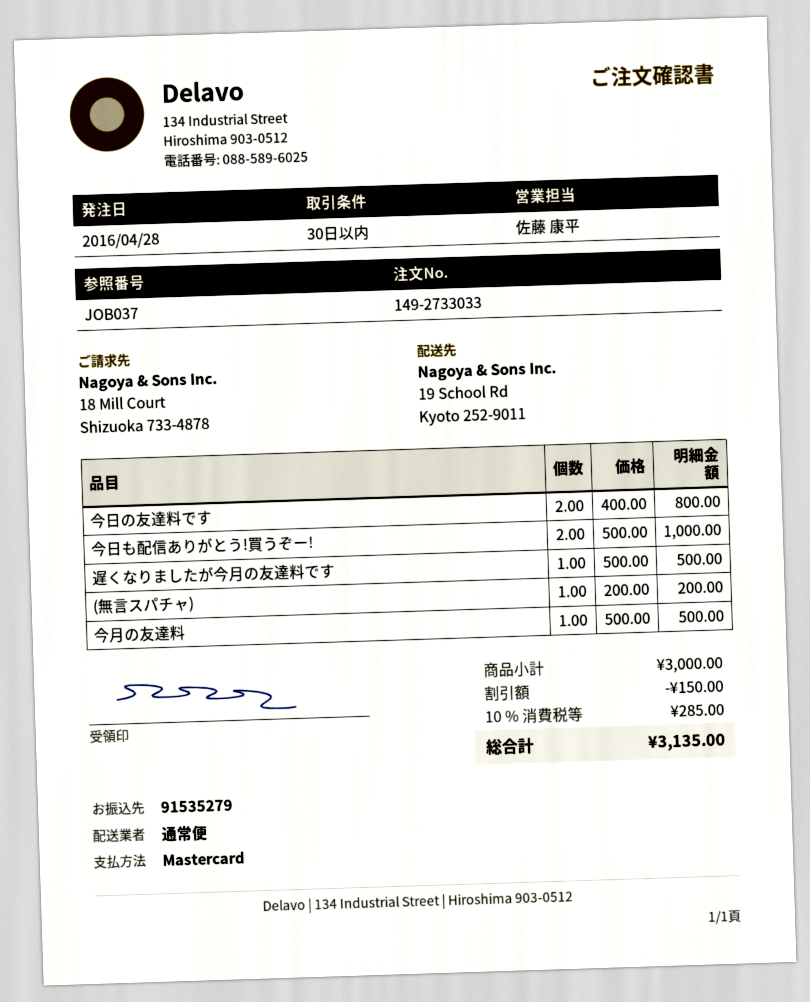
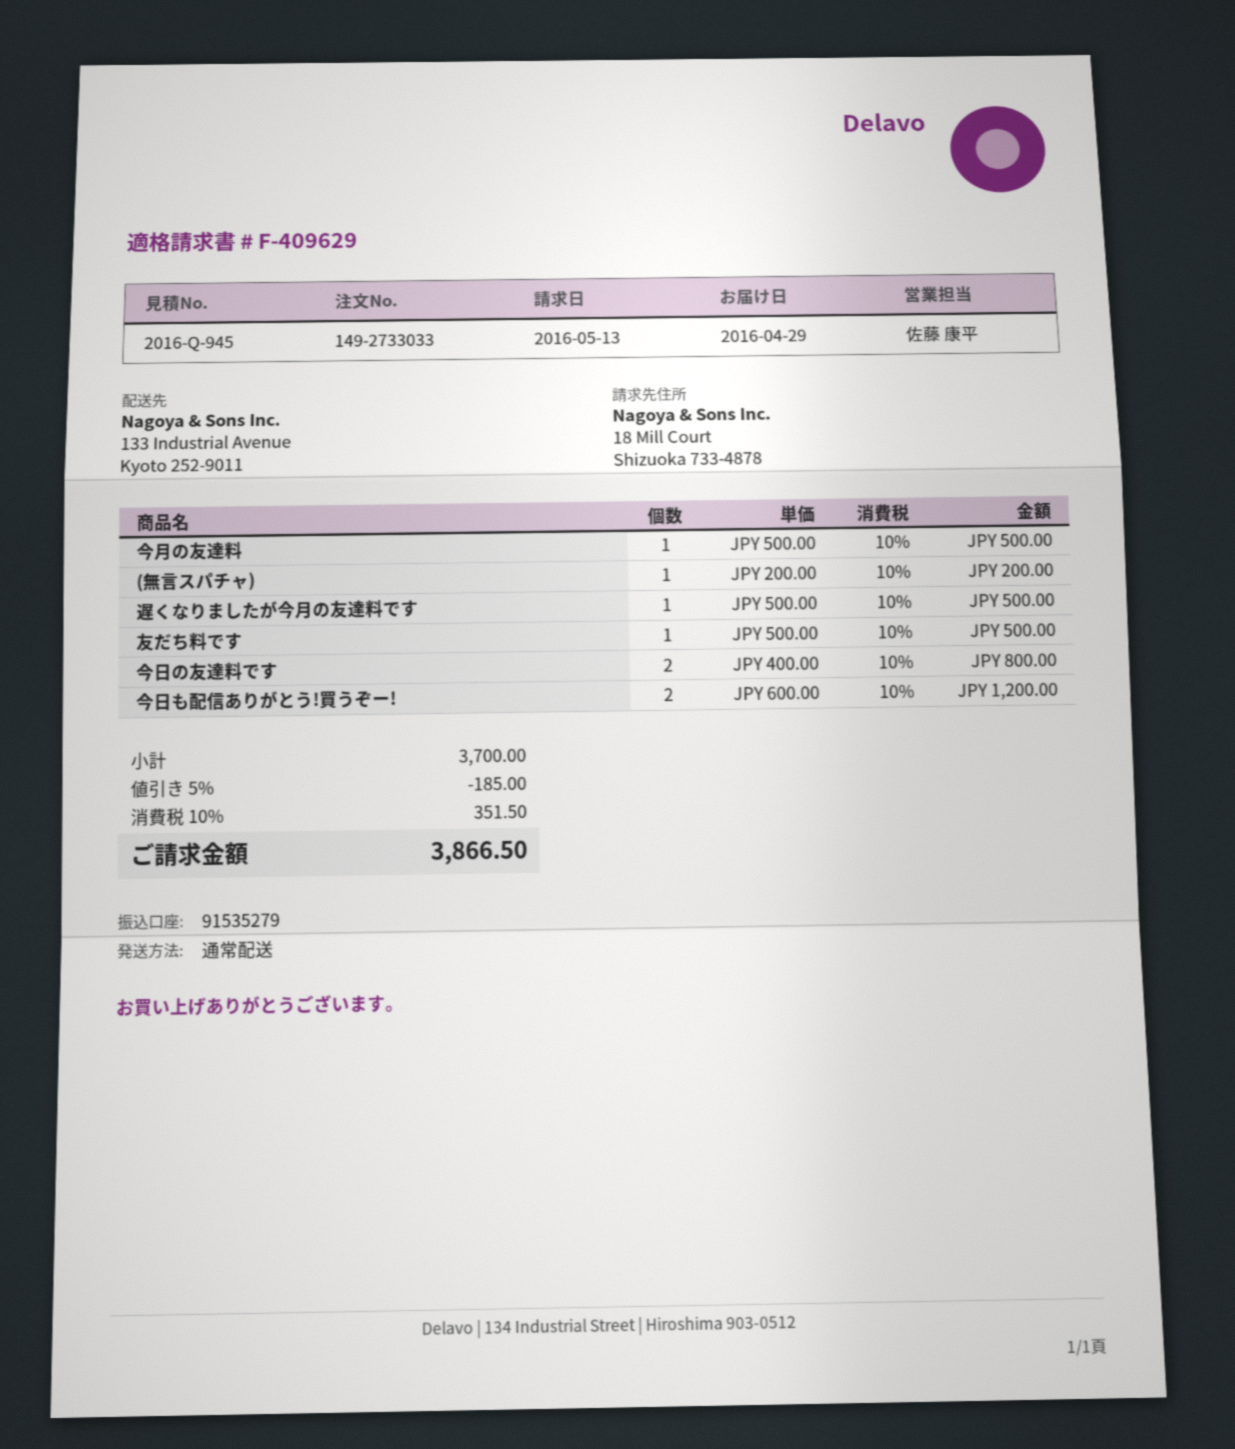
ship to: 19 School Rd, Kyoto 252-9011 -> 133 Industrial Avenue, Kyoto 252-9011
今日も配信ありがとう!買うぞー!: 2 x 500.00 = 1000.00 -> 2 x 600.00 = 1200.00
友だち料です: none -> 1 x 500.00 = 500.00
subtotal: 3000.00 -> 3700.00
discount: 150.00 -> 185.00
tax: 10% = 285.00 -> 10% = 351.50
total: 3135.00 -> 3866.50

